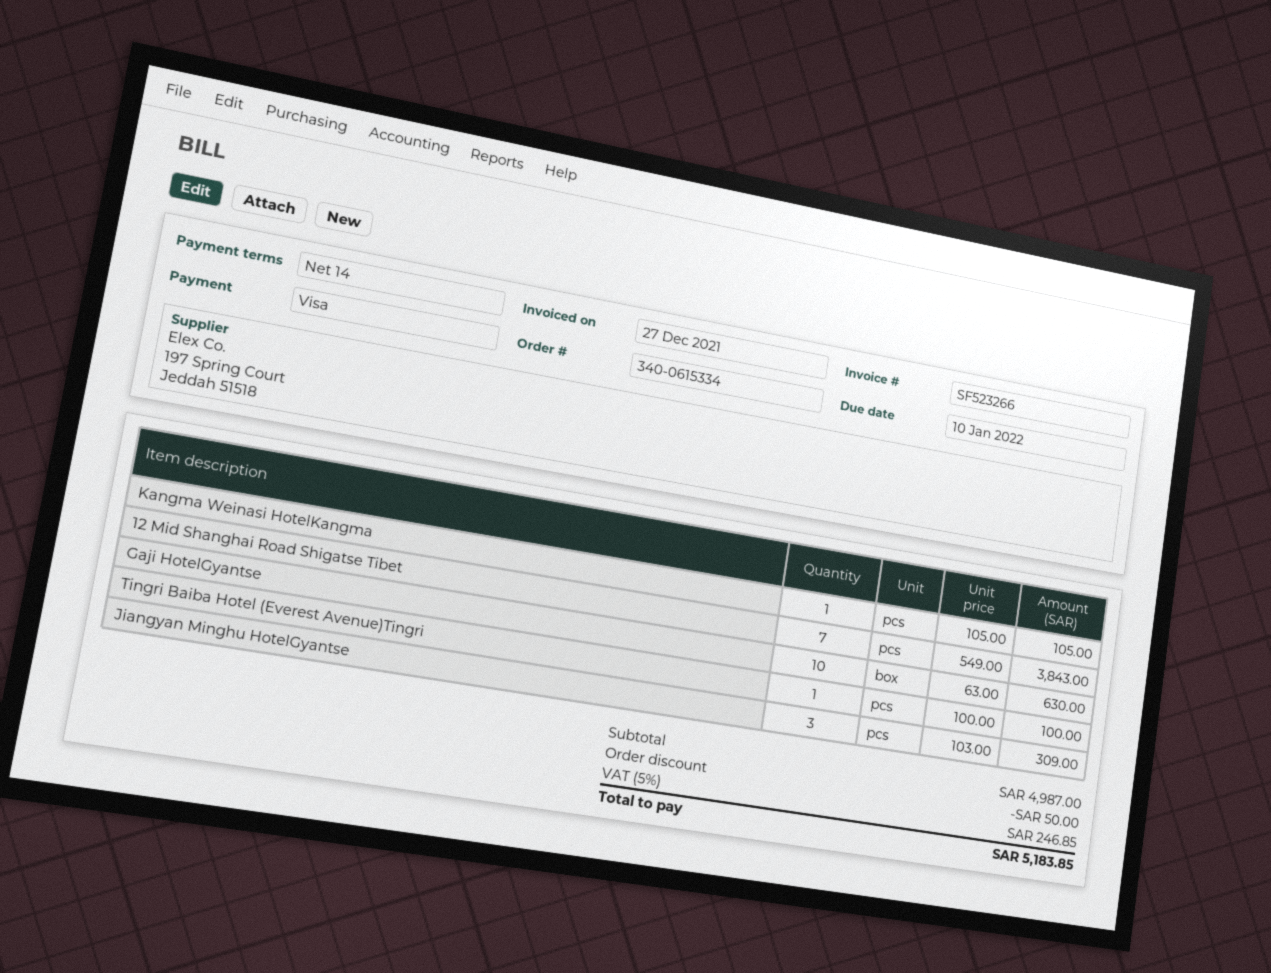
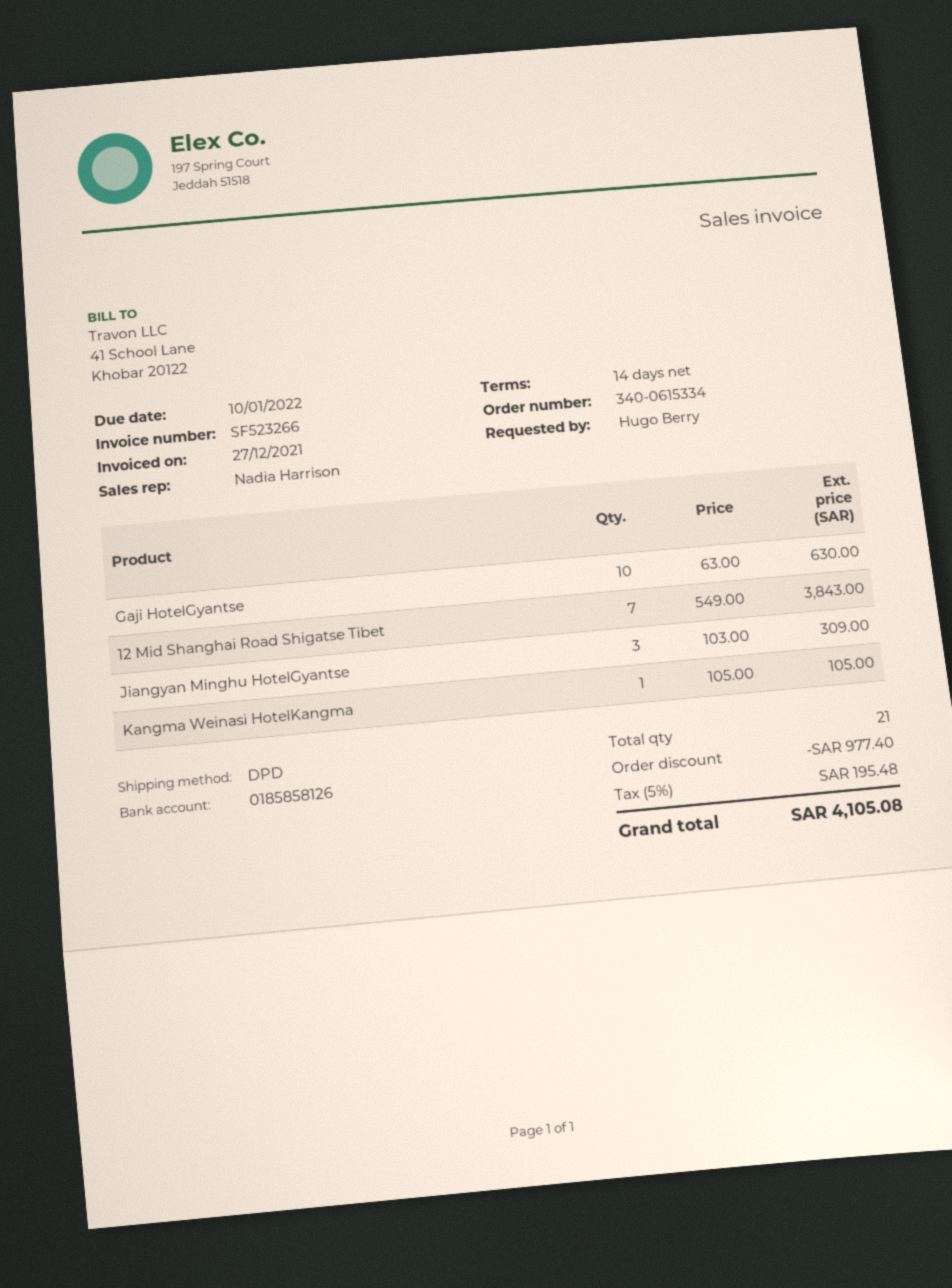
Tingri Baiba Hotel (Everest Avenue)Tingri: 1 x 100.00 = 100.00 -> none
discount: 50.00 -> 977.40
tax: 5% = 246.85 -> 5% = 195.48
total: 5183.85 -> 4105.08

